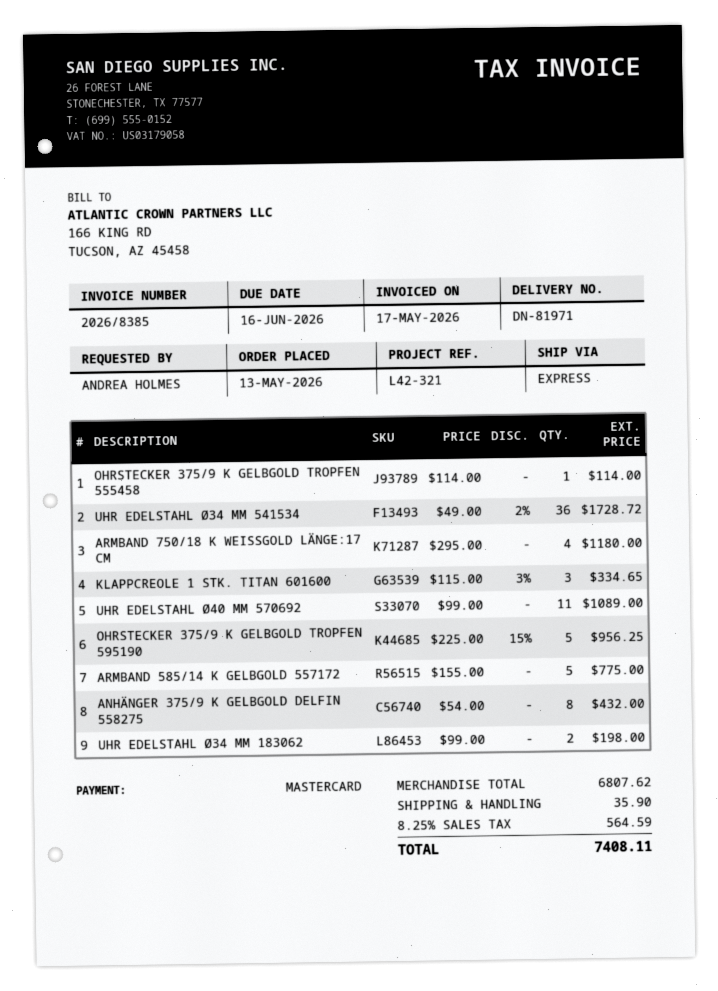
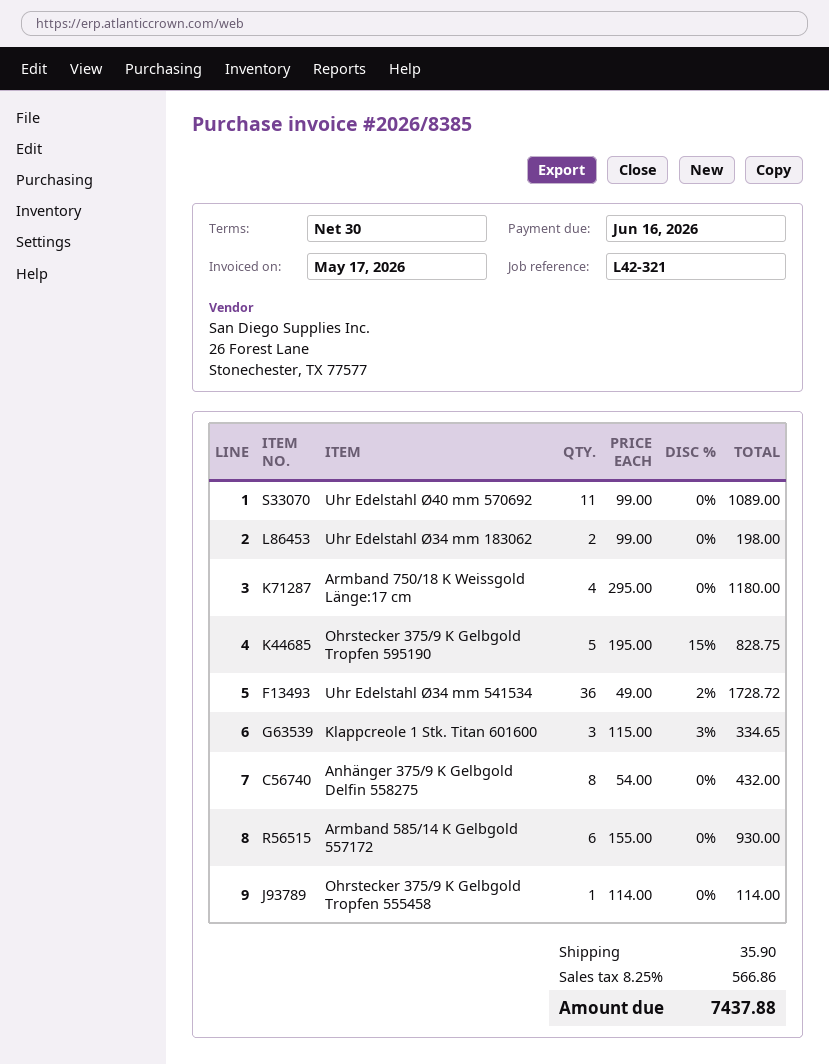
OHRSTECKER 375/9 K GELBGOLD TROPFEN 595190: 5 x 225.00 - 15% = 956.25 -> 5 x 195.00 - 15% = 828.75
ARMBAND 585/14 K GELBGOLD 557172: 5 x 155.00 = 775.00 -> 6 x 155.00 = 930.00
tax: 8.25% = 564.59 -> 8.25% = 566.86
total: 7408.11 -> 7437.88

